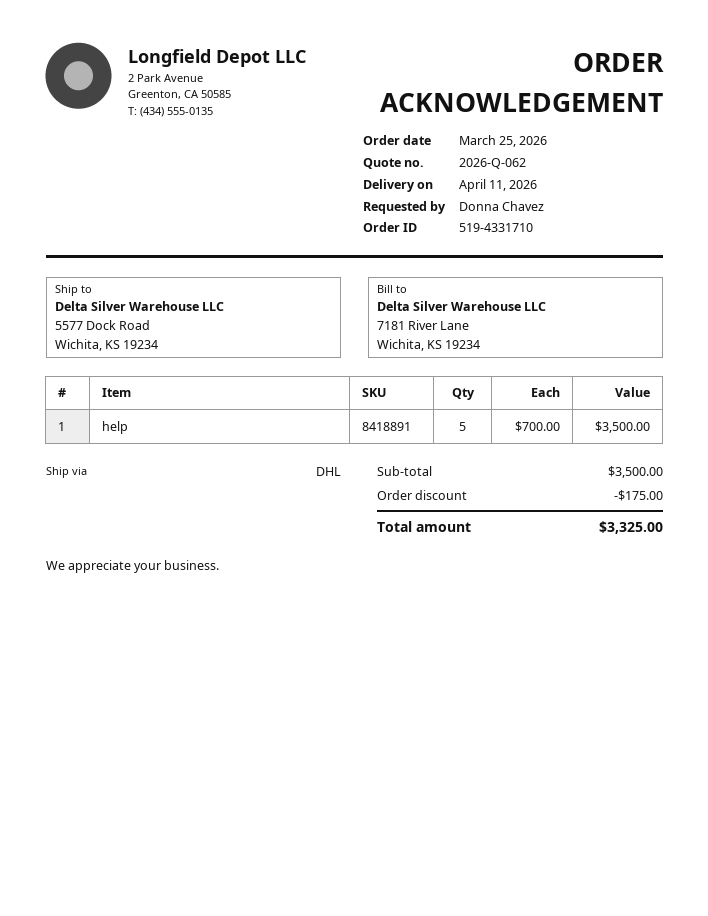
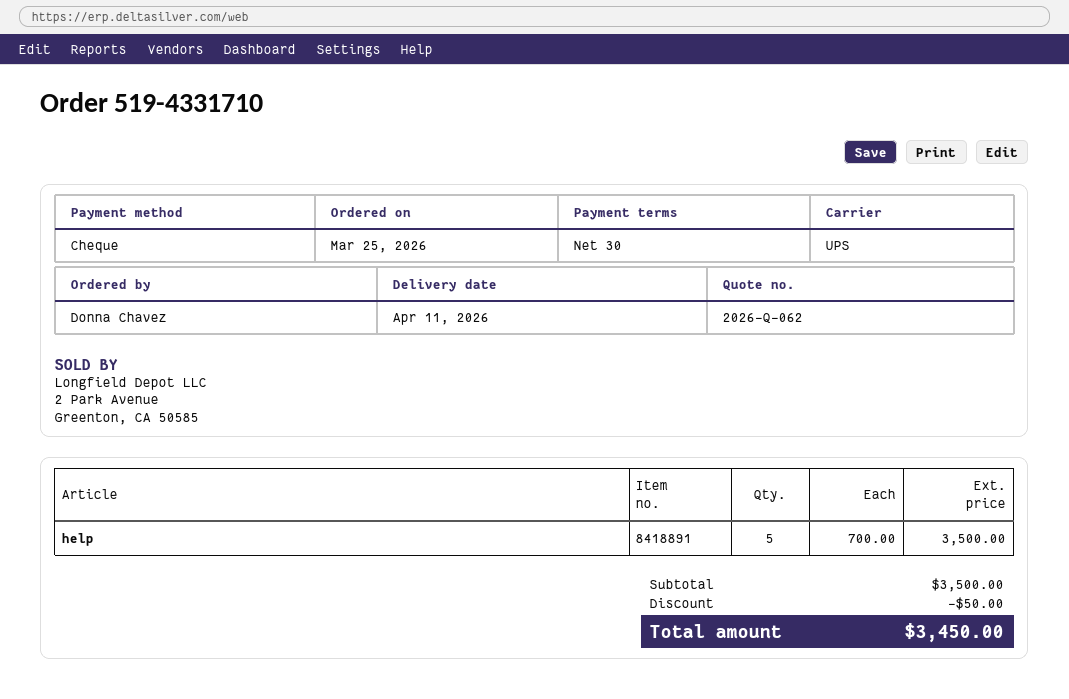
shipping method: DHL -> UPS
discount: 175.00 -> 50.00
total: 3325.00 -> 3450.00

